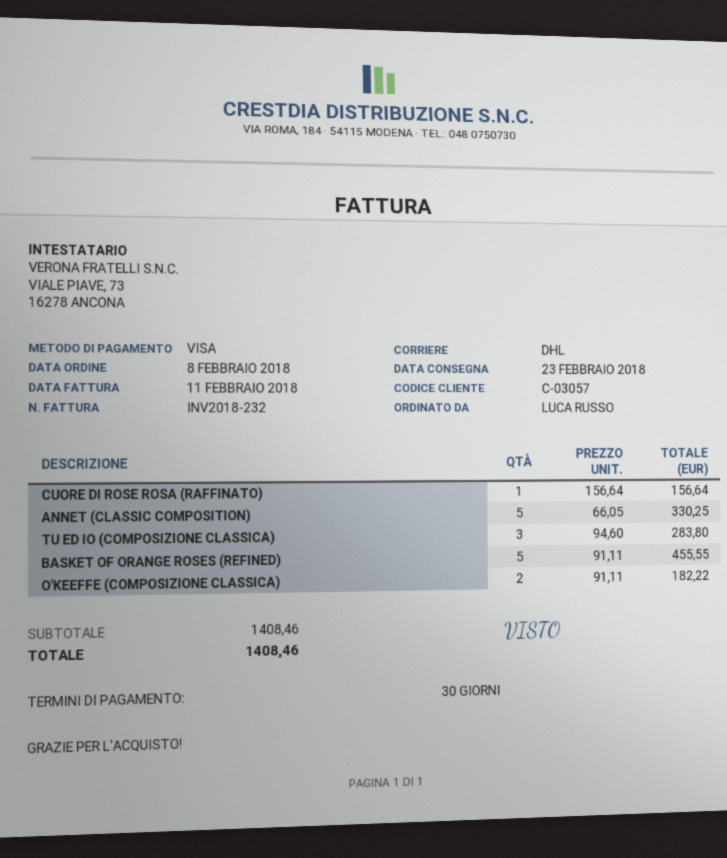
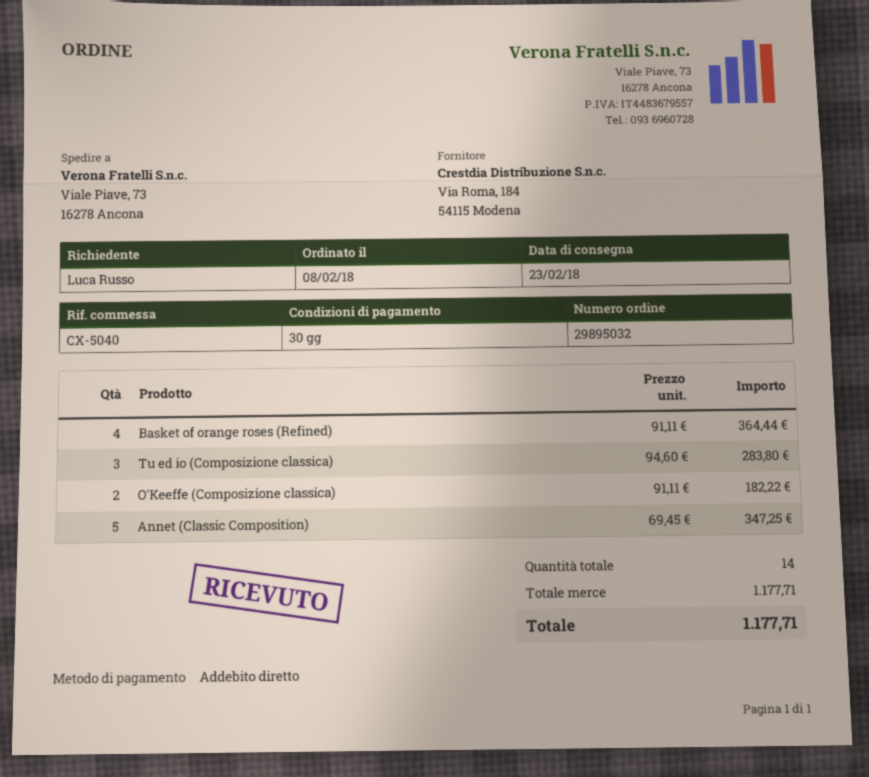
payment method: Visa -> direct debit
CUORE DI ROSE ROSA (RAFFINATO): 1 x 156.64 = 156.64 -> none
ANNET (CLASSIC COMPOSITION): 5 x 66.05 = 330.25 -> 5 x 69.45 = 347.25
BASKET OF ORANGE ROSES (REFINED): 5 x 91.11 = 455.55 -> 4 x 91.11 = 364.44
subtotal: 1408.46 -> 1177.71
total: 1408.46 -> 1177.71

